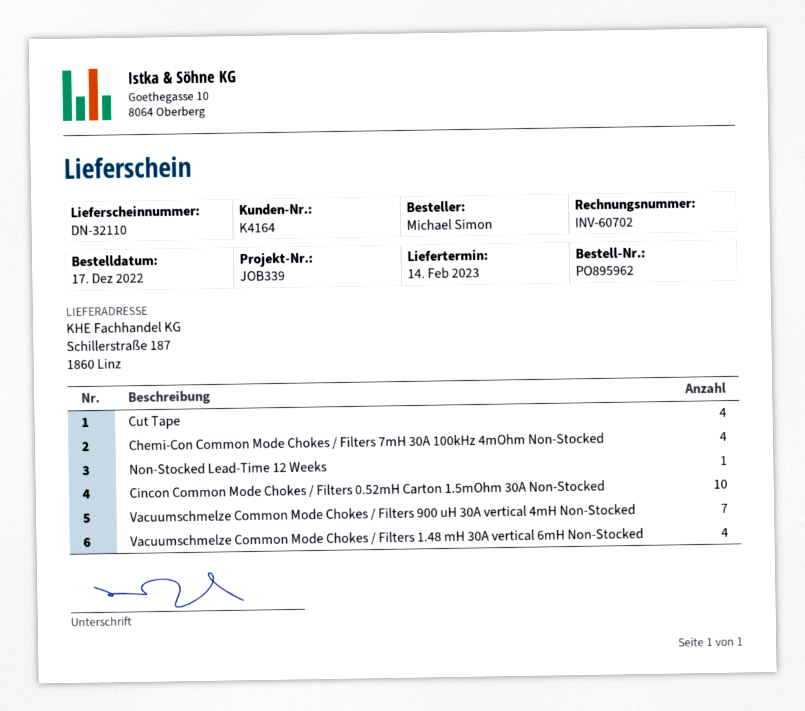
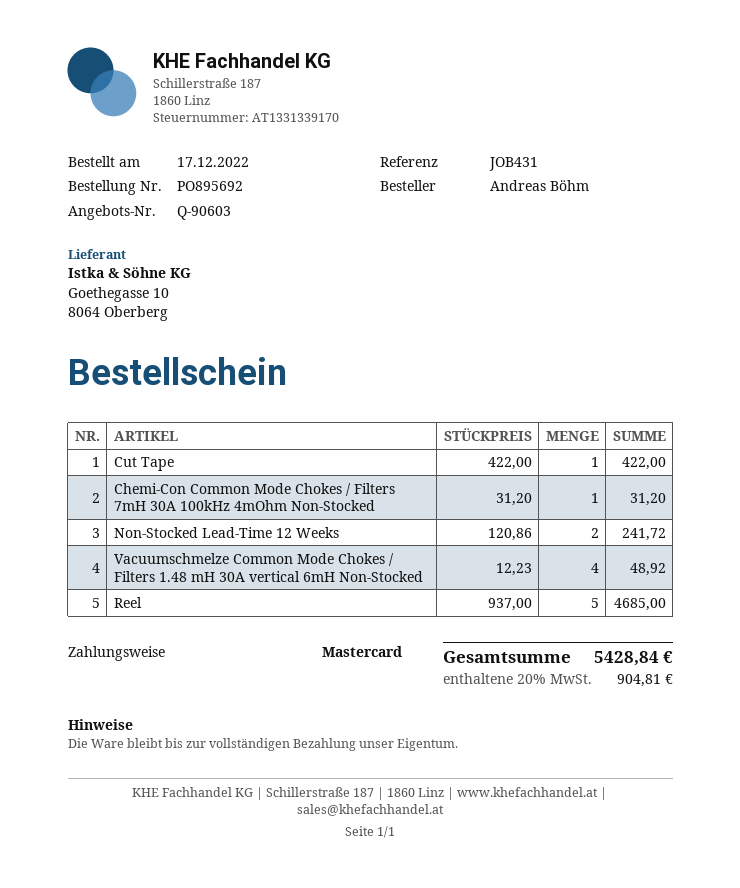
order number: PO895962 -> PO895692
reference: JOB339 -> JOB431
ordered by: Michael Simon -> Andreas Böhm
Cut Tape: 4 -> 1
Chemi-Con Common Mode Chokes / Filters 7mH 30A 100kHz 4mOhm Non-Stocked: 4 -> 1
Non-Stocked Lead-Time 12 Weeks: 1 -> 2
Cincon Common Mode Chokes / Filters 0.52mH Carton 1.5mOhm 30A Non-Stocked: 10 -> none
Vacuumschmelze Common Mode Chokes / Filters 900 uH 30A vertical 4mH Non-Stocked: 7 -> none
Reel: none -> 5

